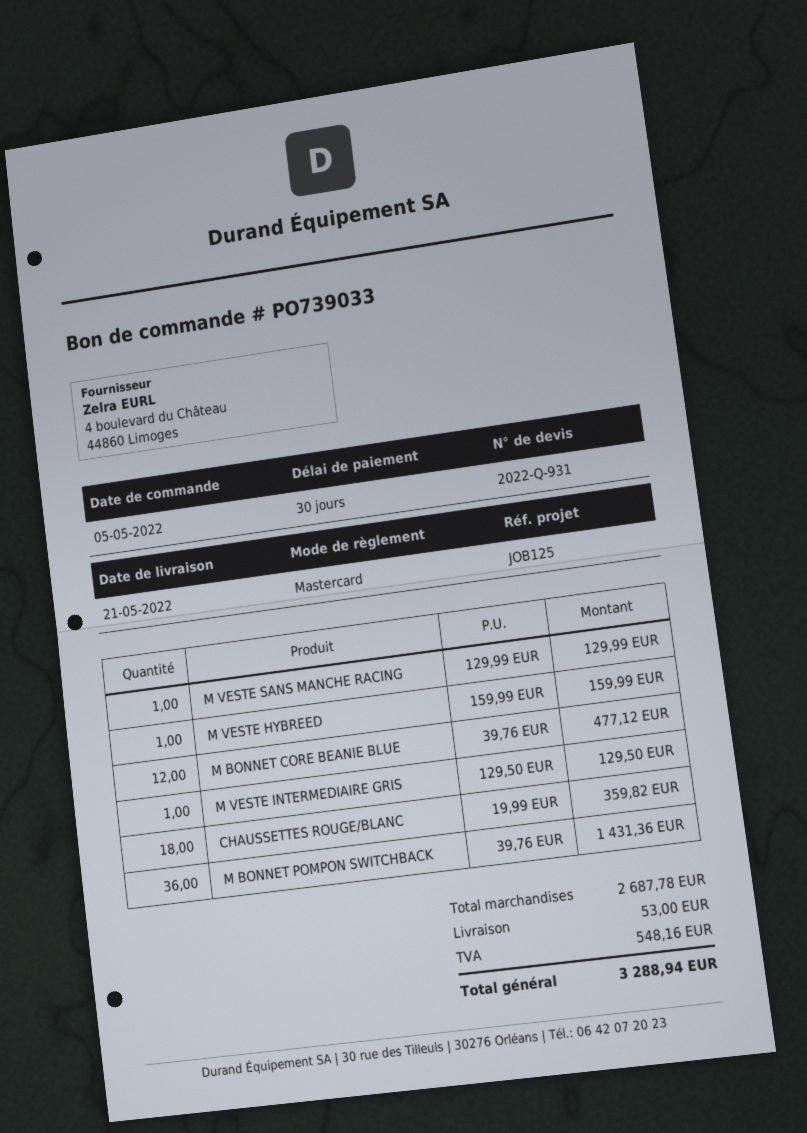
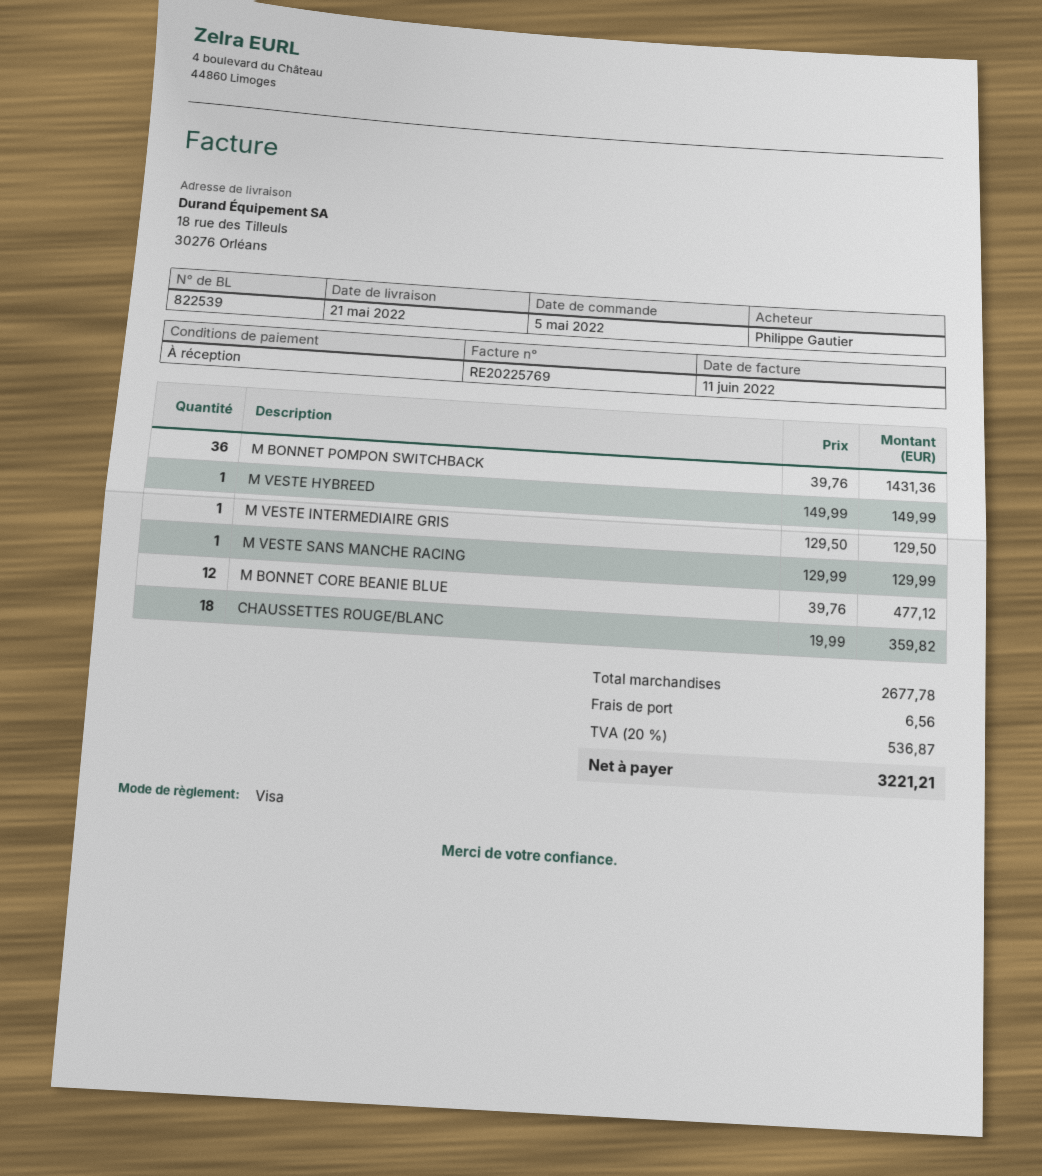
payment terms: 30 days -> on receipt
payment method: Mastercard -> Visa
M VESTE HYBREED: 1 x 159.99 = 159.99 -> 1 x 149.99 = 149.99
subtotal: 2687.78 -> 2677.78
shipping: 53.00 -> 6.56
tax: 548.16 -> 536.87
total: 3288.94 -> 3221.21

